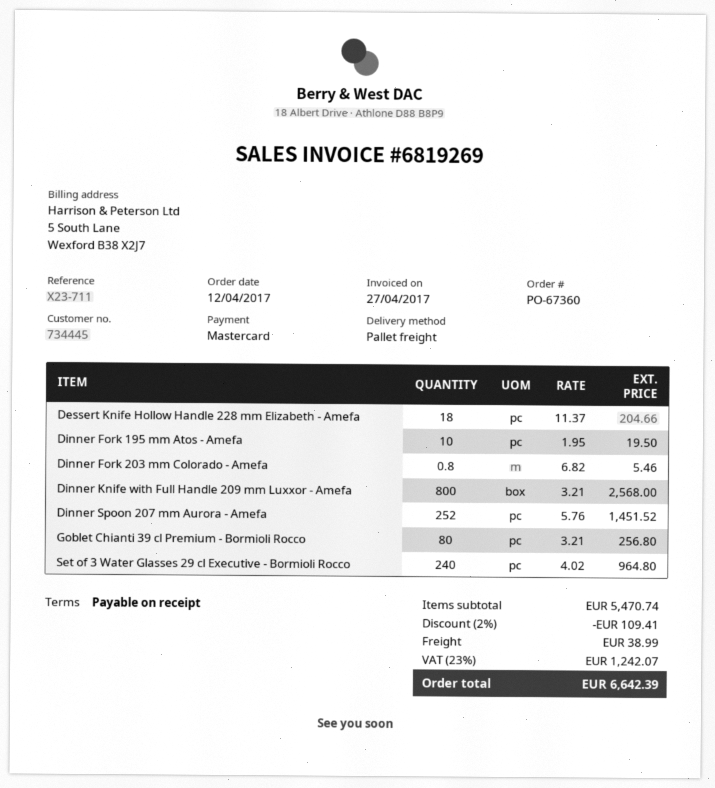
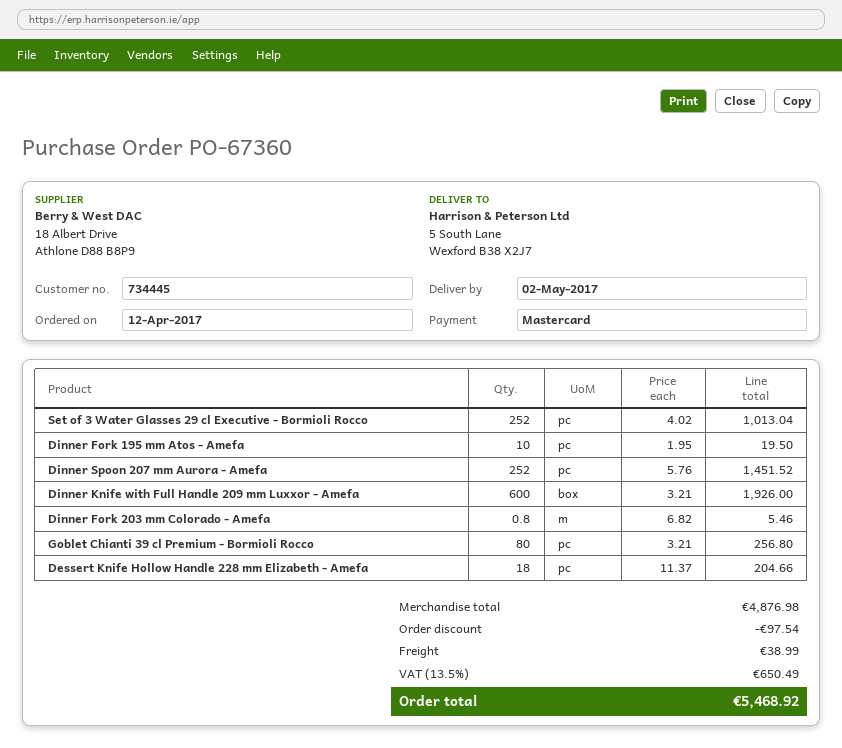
Dinner Knife with Full Handle 209 mm Luxxor - Amefa: 800 x 3.21 = 2568.00 -> 600 x 3.21 = 1926.00
Set of 3 Water Glasses 29 cl Executive - Bormioli Rocco: 240 x 4.02 = 964.80 -> 252 x 4.02 = 1013.04
subtotal: 5470.74 -> 4876.98
discount: 109.41 -> 97.54
tax: 23% = 1242.07 -> 13.5% = 650.49
total: 6642.39 -> 5468.92

